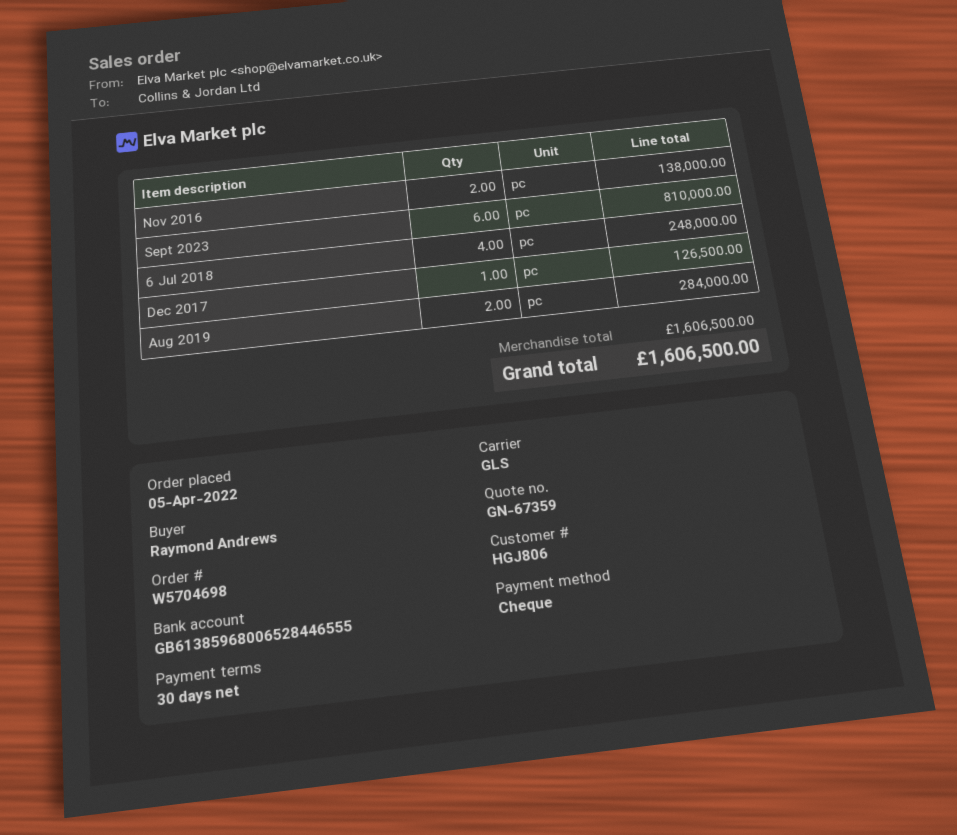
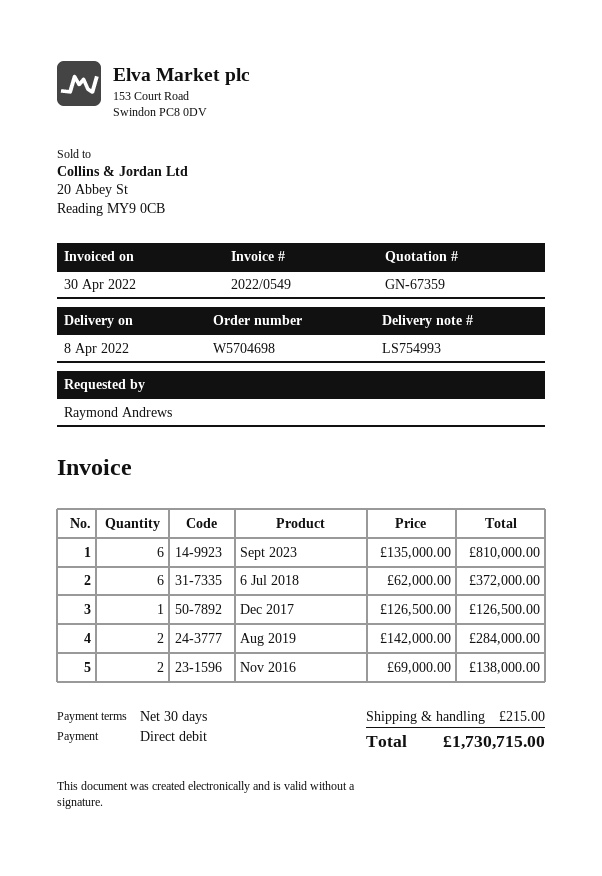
payment method: cheque -> direct debit
6 Jul 2018: 4 for 248000.00 -> 6 for 372000.00
shipping: none -> 215.00
total: 1606500.00 -> 1730715.00

